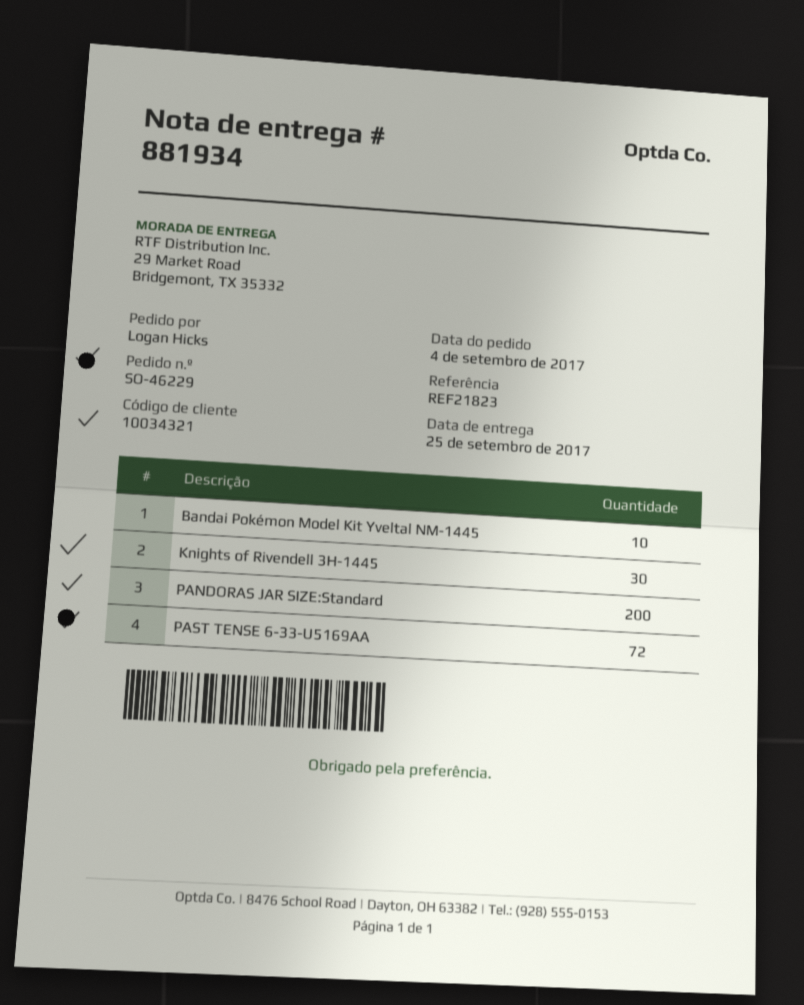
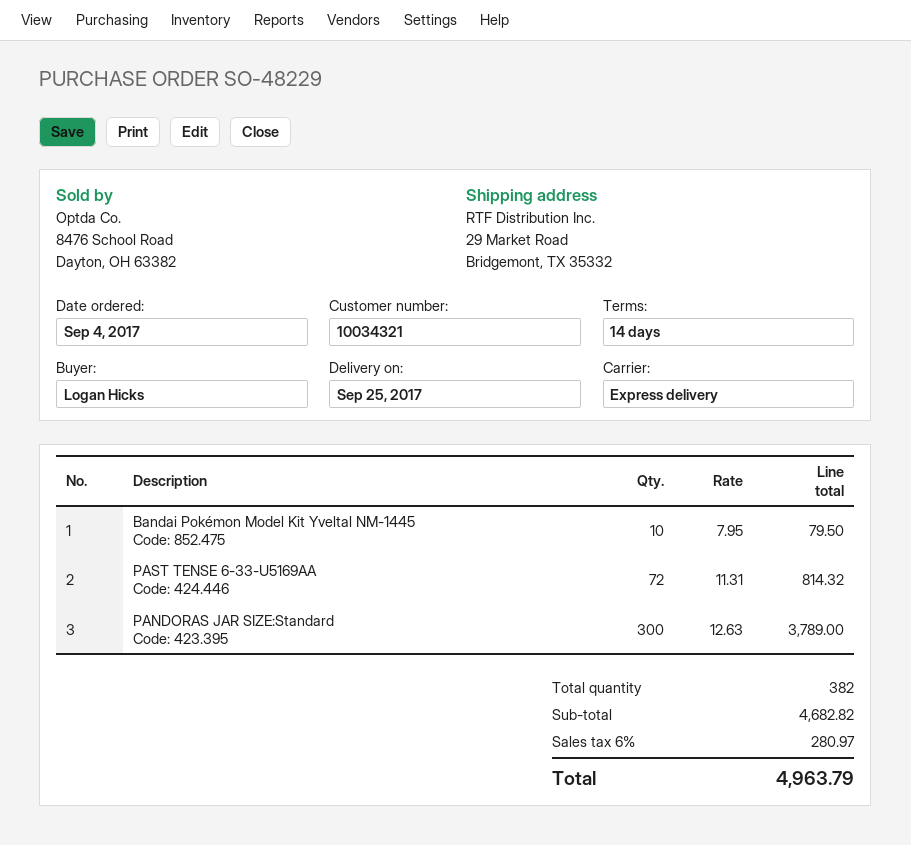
order number: SO-46229 -> SO-48229
Knights of Rivendell 3H-1445: 30 -> none
PANDORAS JAR SIZE:Standard: 200 -> 300

